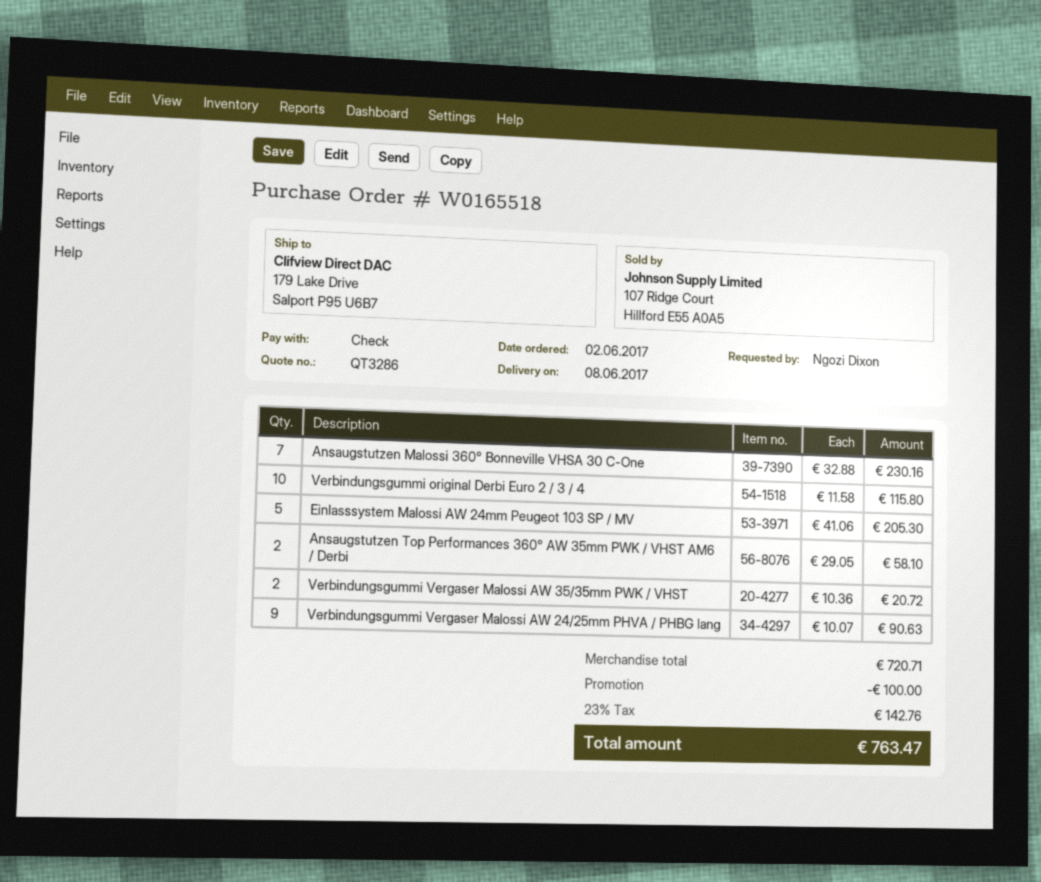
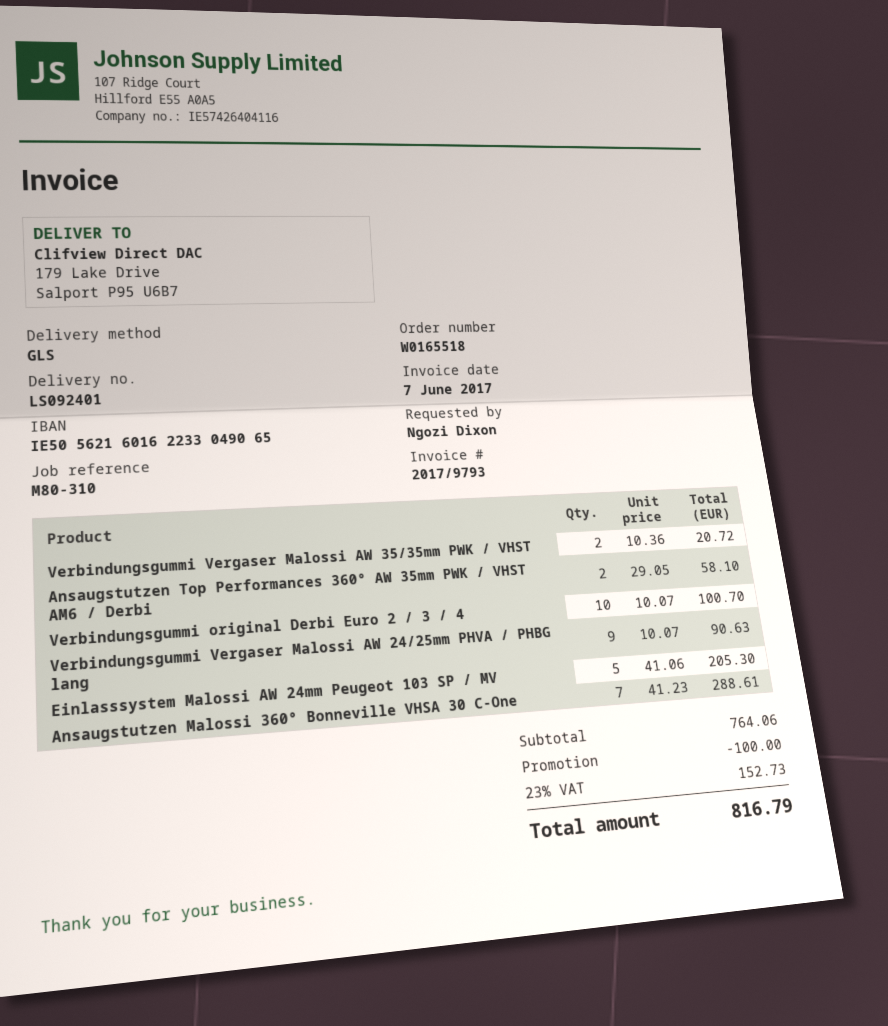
Ansaugstutzen Malossi 360° Bonneville VHSA 30 C-One: 7 x 32.88 = 230.16 -> 7 x 41.23 = 288.61
Verbindungsgummi original Derbi Euro 2 / 3 / 4: 10 x 11.58 = 115.80 -> 10 x 10.07 = 100.70
subtotal: 720.71 -> 764.06
tax: 23% = 142.76 -> 23% = 152.73
total: 763.47 -> 816.79

